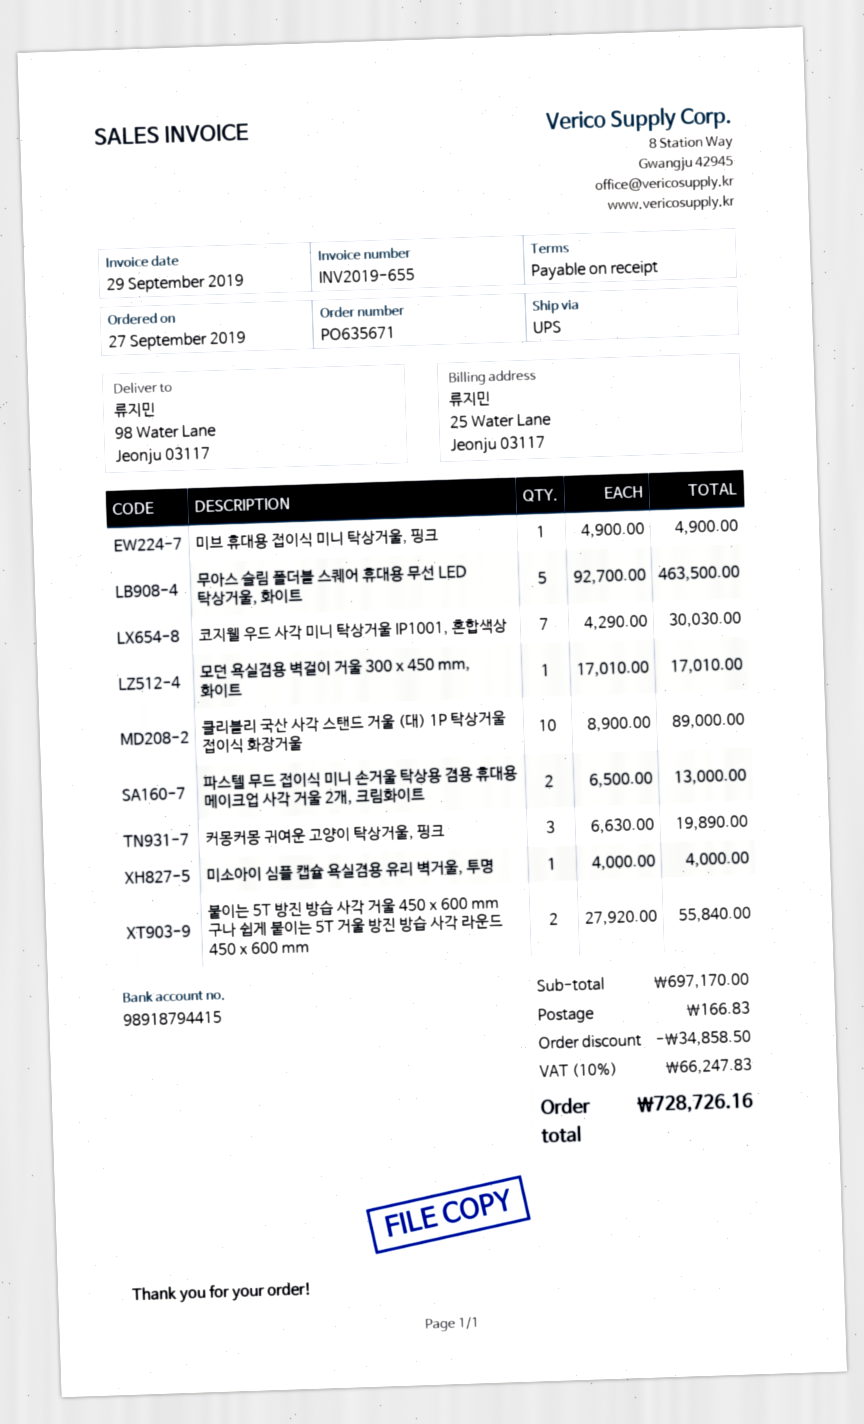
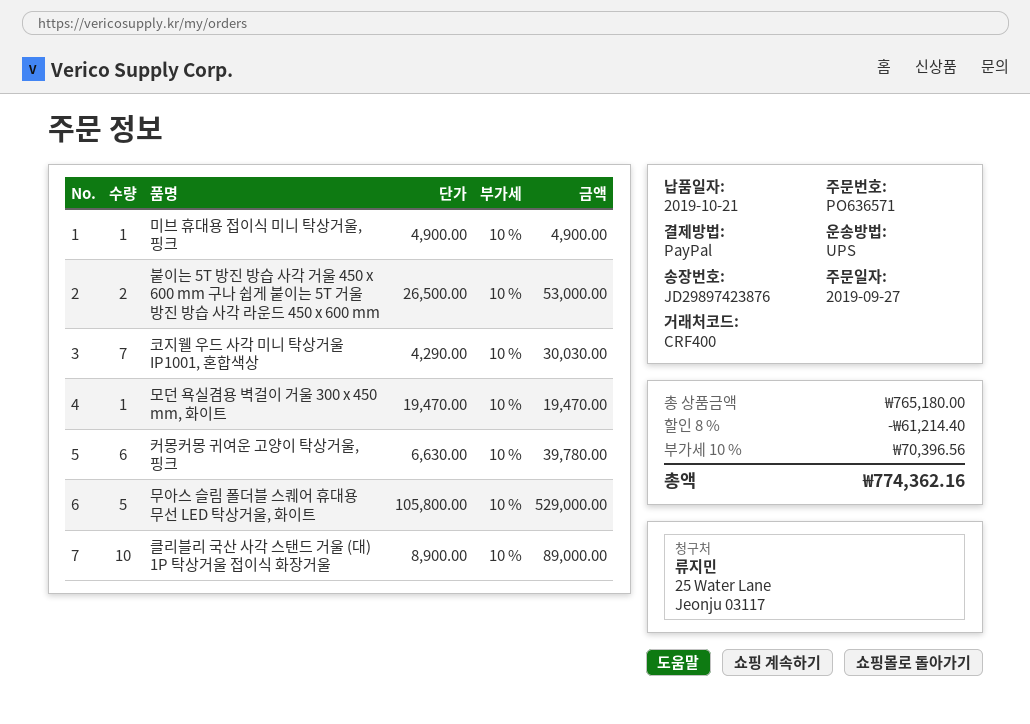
order number: PO635671 -> PO636571
무아스 슬림 폴더블 스퀘어 휴대용 무선 LED 탁상거울, 화이트: 5 x 92700.00 = 463500.00 -> 5 x 105800.00 = 529000.00
모던 욕실겸용 벽걸이 거울 300 x 450 mm, 화이트: 1 x 17010.00 = 17010.00 -> 1 x 19470.00 = 19470.00
파스텔 무드 접이식 미니 손거울 탁상용 겸용 휴대용 메이크업 사각 거울 2개, 크림화이트: 2 x 6500.00 = 13000.00 -> none
커몽커몽 귀여운 고양이 탁상거울, 핑크: 3 x 6630.00 = 19890.00 -> 6 x 6630.00 = 39780.00
미소아이 심플 캡슐 욕실겸용 유리 벽거울, 투명: 1 x 4000.00 = 4000.00 -> none
붙이는 5T 방진 방습 사각 거울 450 x 600 mm 구나 쉽게 붙이는 5T 거울 방진 방습 사각 라운드 450 x 600 mm: 2 x 27920.00 = 55840.00 -> 2 x 26500.00 = 53000.00
subtotal: 697170.00 -> 765180.00
discount: 34858.50 -> 61214.40
shipping: 166.83 -> none
tax: 10% = 66247.83 -> 10% = 70396.56
total: 728726.16 -> 774362.16

